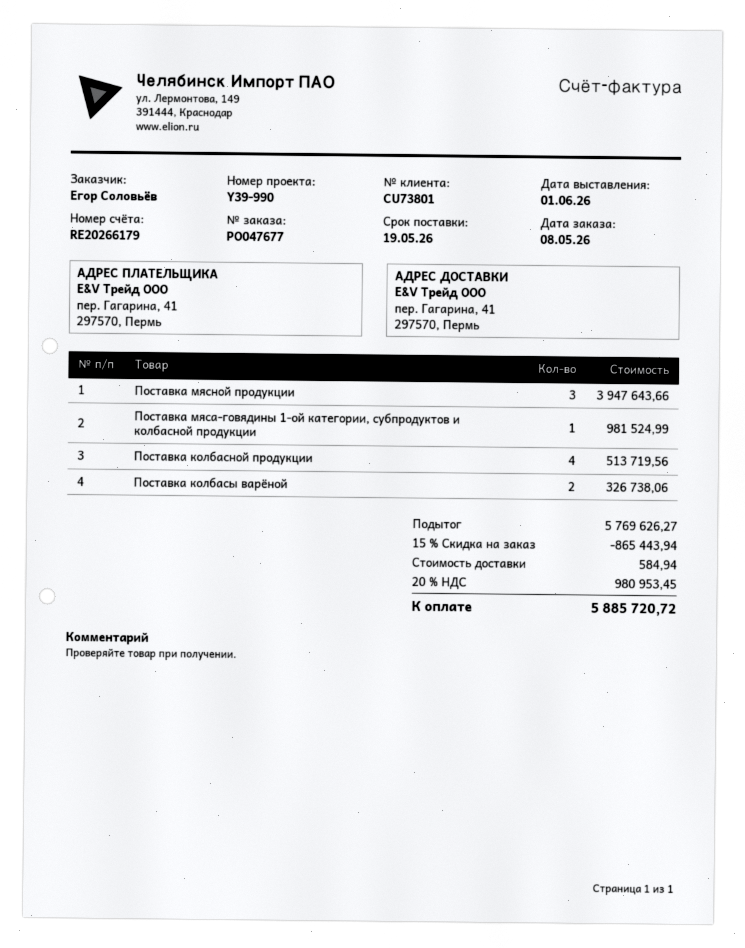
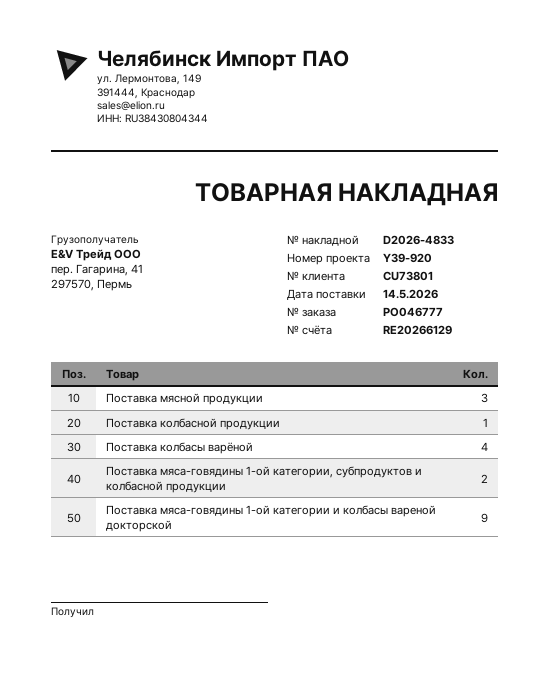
order number: PO047677 -> PO046777
delivery date: 2026-05-19 -> 2026-05-14
invoice number: RE20266179 -> RE20266129
reference: Y39-990 -> Y39-920
Поставка мяса-говядины 1-ой категории, субпродуктов и колбасной продукции: 1 -> 2
Поставка колбасной продукции: 4 -> 1
Поставка колбасы варёной: 2 -> 4
Поставка мяса-говядины 1-ой категории и колбасы вареной докторской: none -> 9

